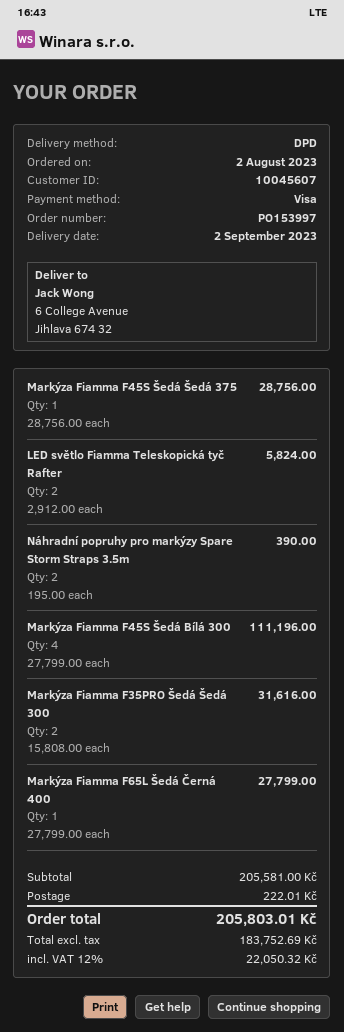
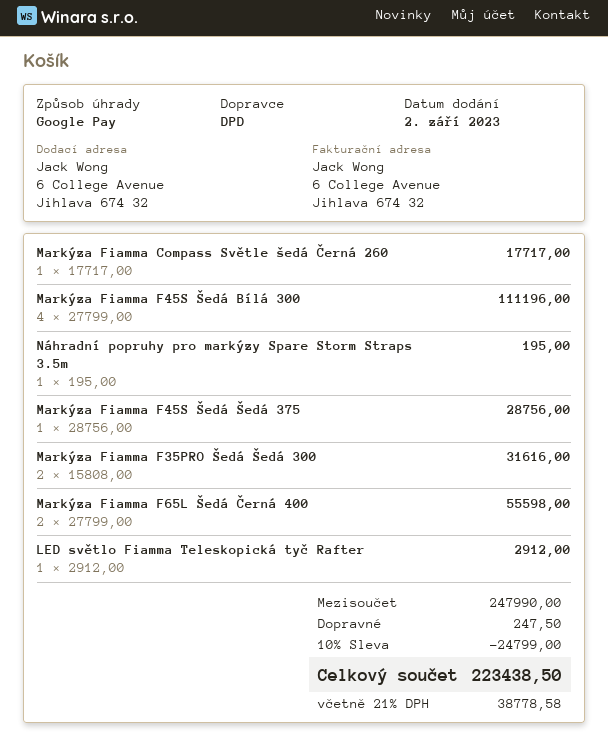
payment method: Visa -> Google Pay
LED světlo Fiamma Teleskopická tyč Rafter: 2 x 2912.00 = 5824.00 -> 1 x 2912.00 = 2912.00
Náhradní popruhy pro markýzy Spare Storm Straps 3.5m: 2 x 195.00 = 390.00 -> 1 x 195.00 = 195.00
Markýza Fiamma F65L Šedá Černá 400: 1 x 27799.00 = 27799.00 -> 2 x 27799.00 = 55598.00
Markýza Fiamma Compass Světle šedá Černá 260: none -> 1 x 17717.00 = 17717.00
subtotal: 205581.00 -> 247990.00
discount: none -> 10% = 24799.00
shipping: 222.01 -> 247.50
tax: 12% = 22050.32 -> 21% = 38778.58
total: 205803.01 -> 223438.50

